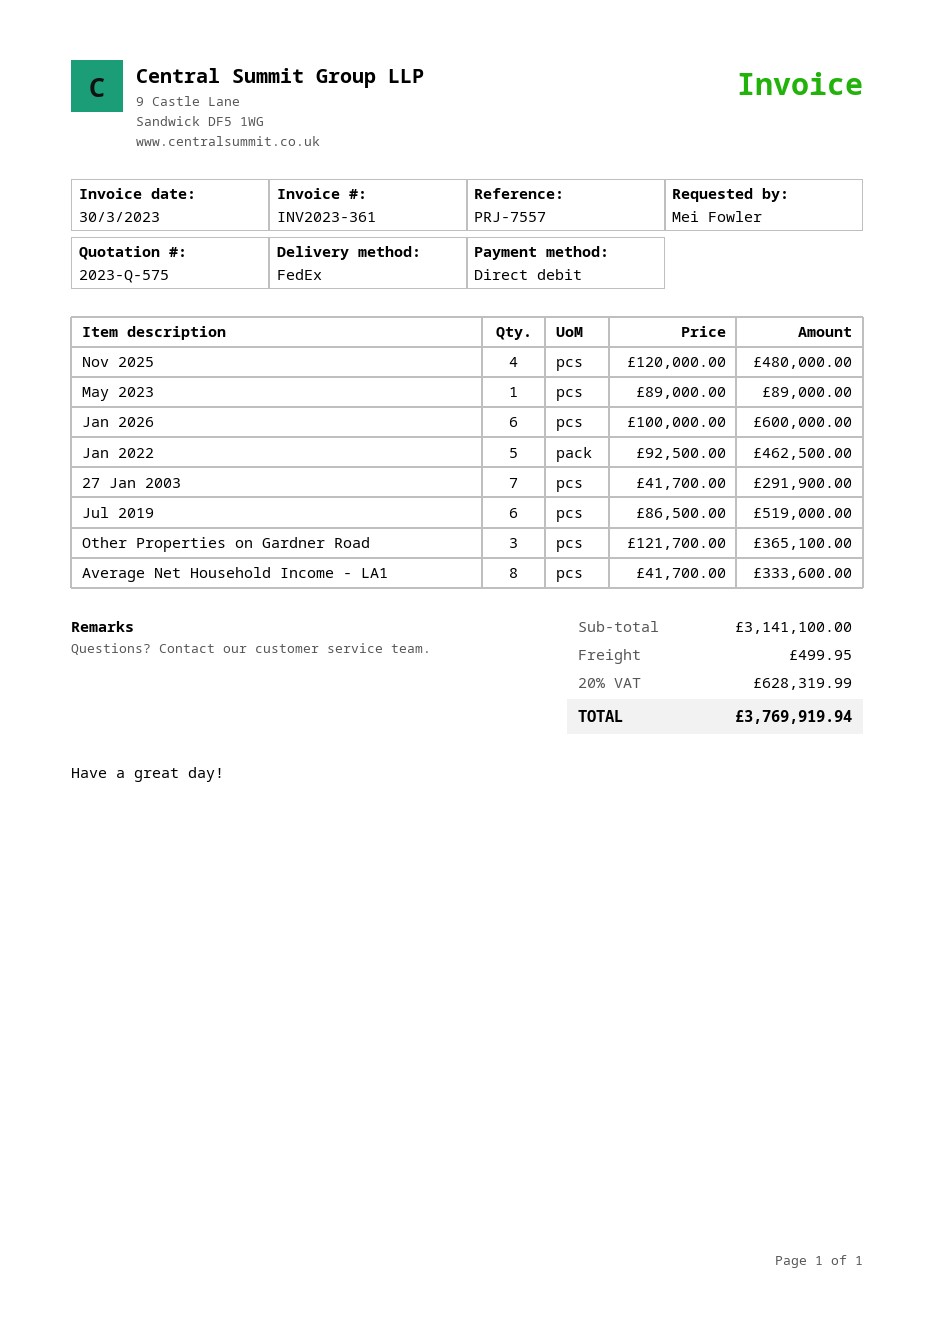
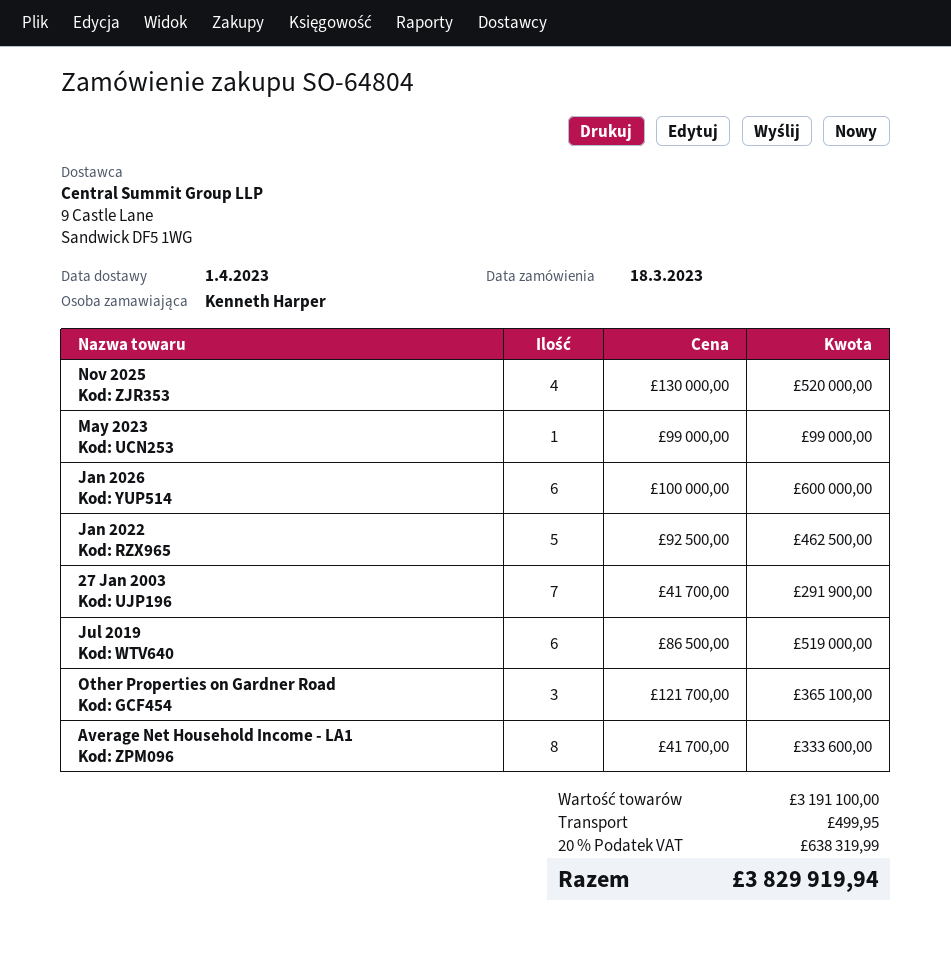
ordered by: Mei Fowler -> Kenneth Harper
Nov 2025: 4 x 120000.00 = 480000.00 -> 4 x 130000.00 = 520000.00
May 2023: 1 x 89000.00 = 89000.00 -> 1 x 99000.00 = 99000.00
subtotal: 3141100.00 -> 3191100.00
tax: 20% = 628319.99 -> 20% = 638319.99
total: 3769919.94 -> 3829919.94

